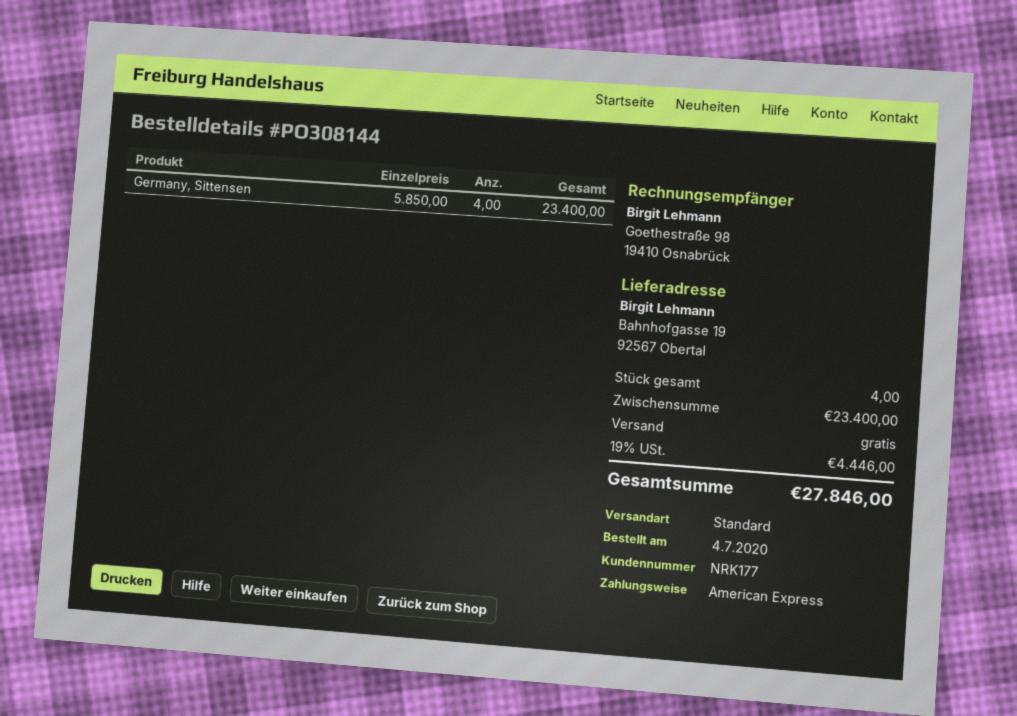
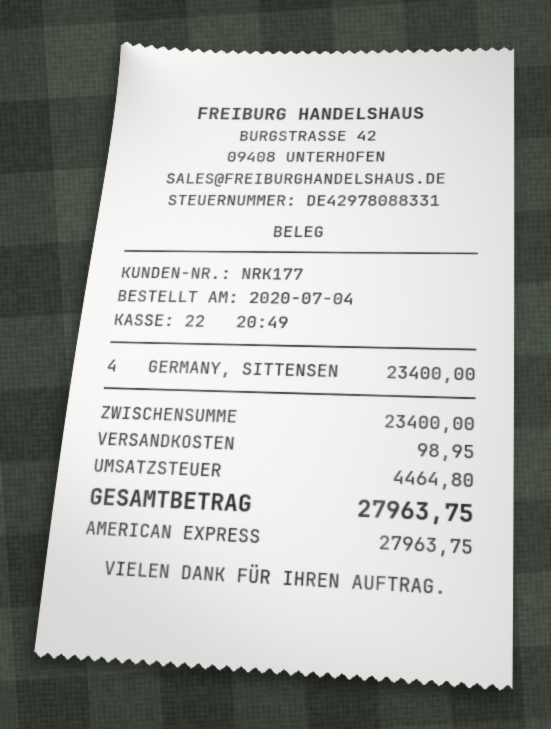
shipping: 0.00 -> 98.95
tax: 4446.00 -> 4464.80
total: 27846.00 -> 27963.75

